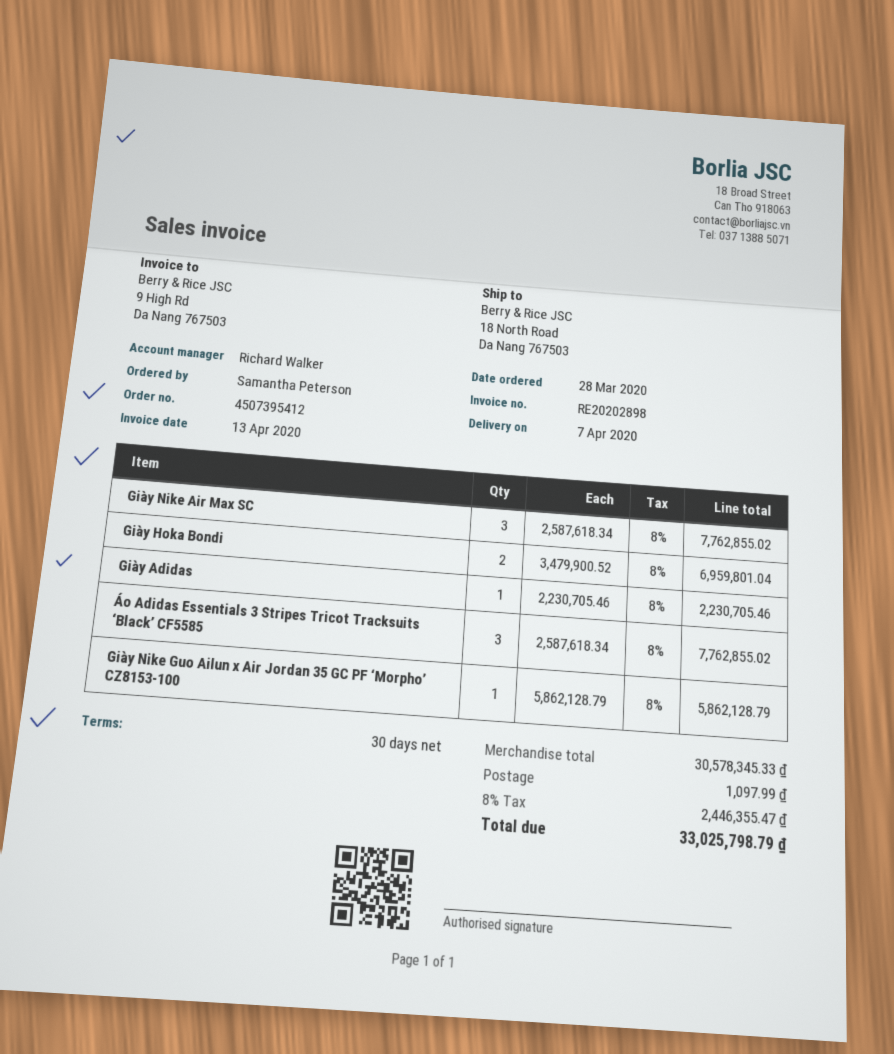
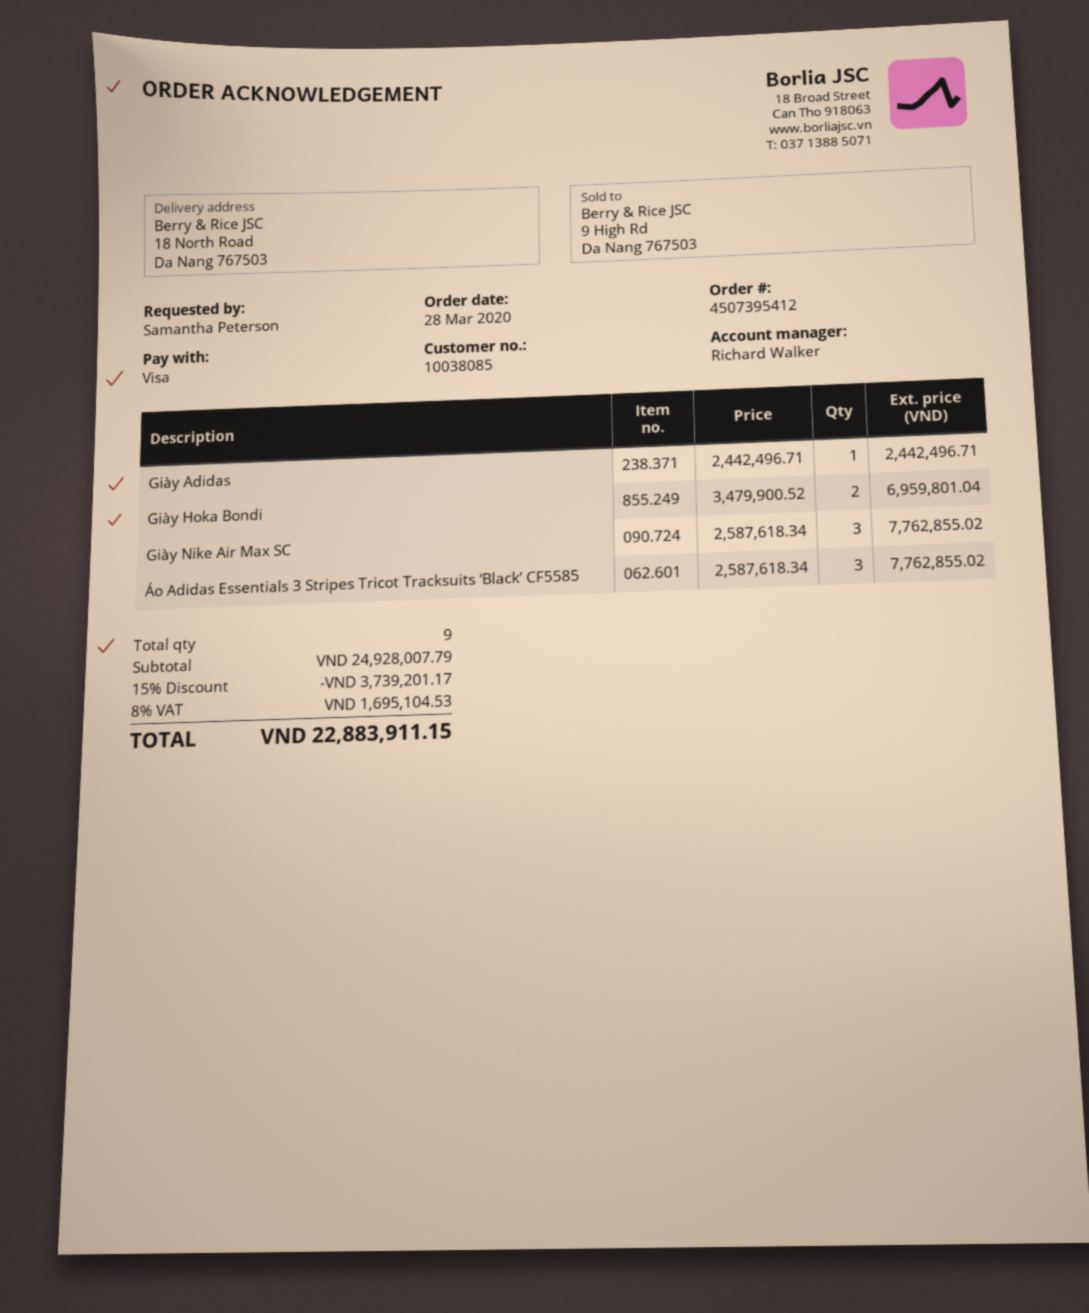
Giày Adidas: 1 x 2230705.46 = 2230705.46 -> 1 x 2442496.71 = 2442496.71
Giày Nike Guo Ailun x Air Jordan 35 GC PF ‘Morpho’ CZ8153-100: 1 x 5862128.79 = 5862128.79 -> none
subtotal: 30578345.33 -> 24928007.79
discount: none -> 15% = 3739201.17
shipping: 1097.99 -> none
tax: 8% = 2446355.47 -> 8% = 1695104.53
total: 33025798.79 -> 22883911.15

